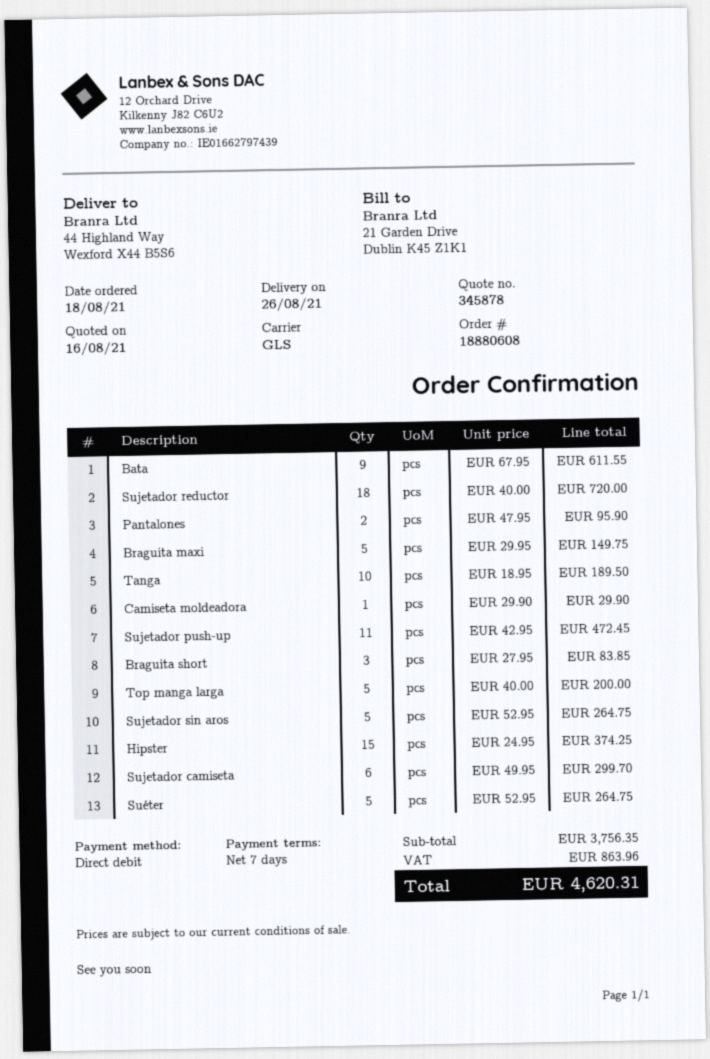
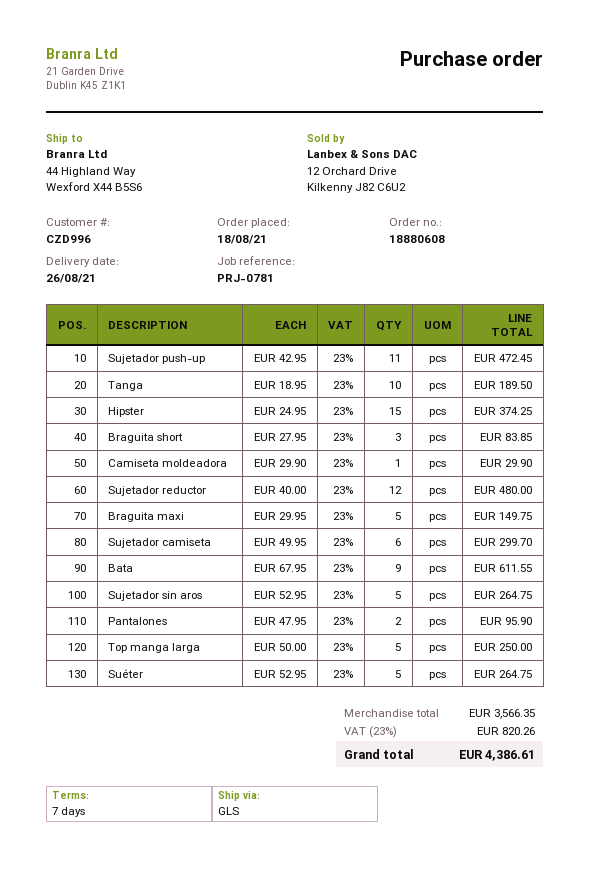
Sujetador reductor: 18 x 40.00 = 720.00 -> 12 x 40.00 = 480.00
Top manga larga: 5 x 40.00 = 200.00 -> 5 x 50.00 = 250.00
subtotal: 3756.35 -> 3566.35
tax: 863.96 -> 820.26
total: 4620.31 -> 4386.61

